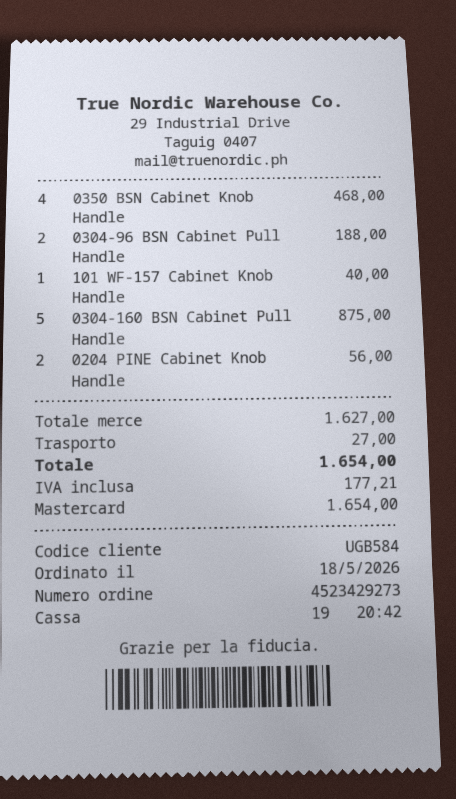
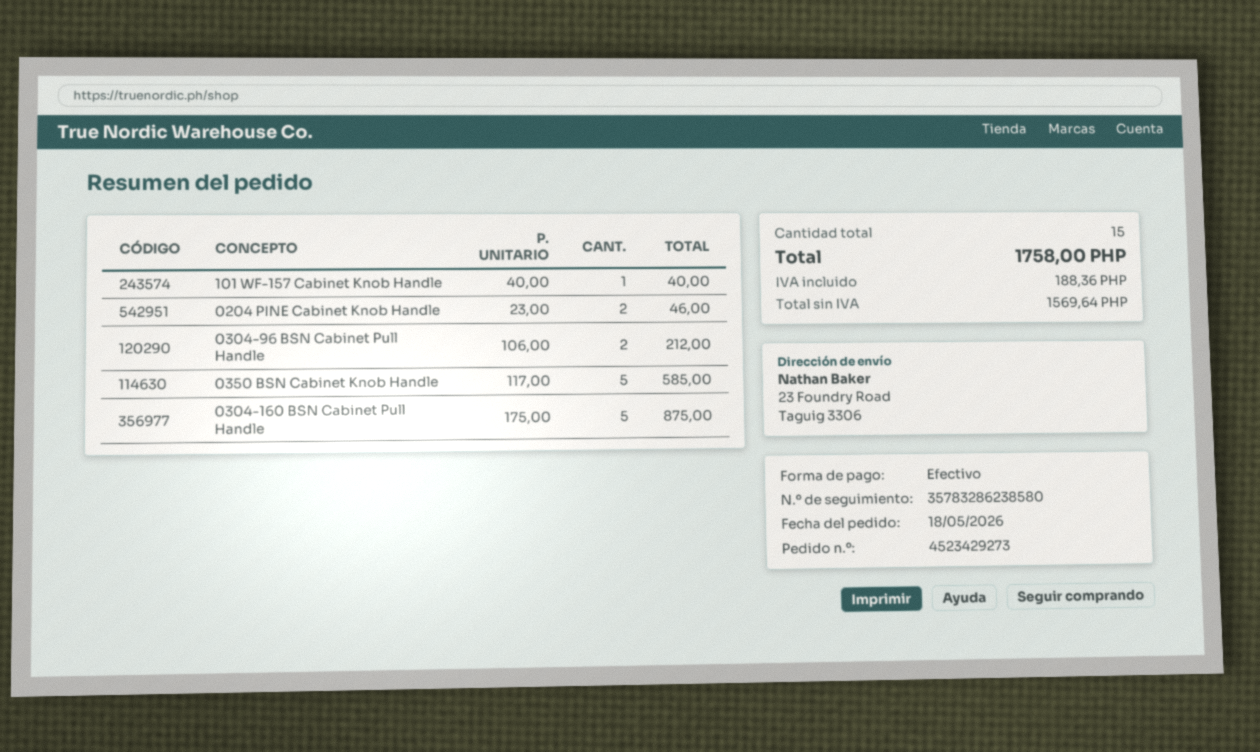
payment method: Mastercard -> cash
0350 BSN Cabinet Knob Handle: 4 for 468.00 -> 5 for 585.00
0304-96 BSN Cabinet Pull Handle: 2 for 188.00 -> 2 for 212.00
0204 PINE Cabinet Knob Handle: 2 for 56.00 -> 2 for 46.00
shipping: 27.00 -> none
tax: 177.21 -> 188.36
total: 1654.00 -> 1758.00

